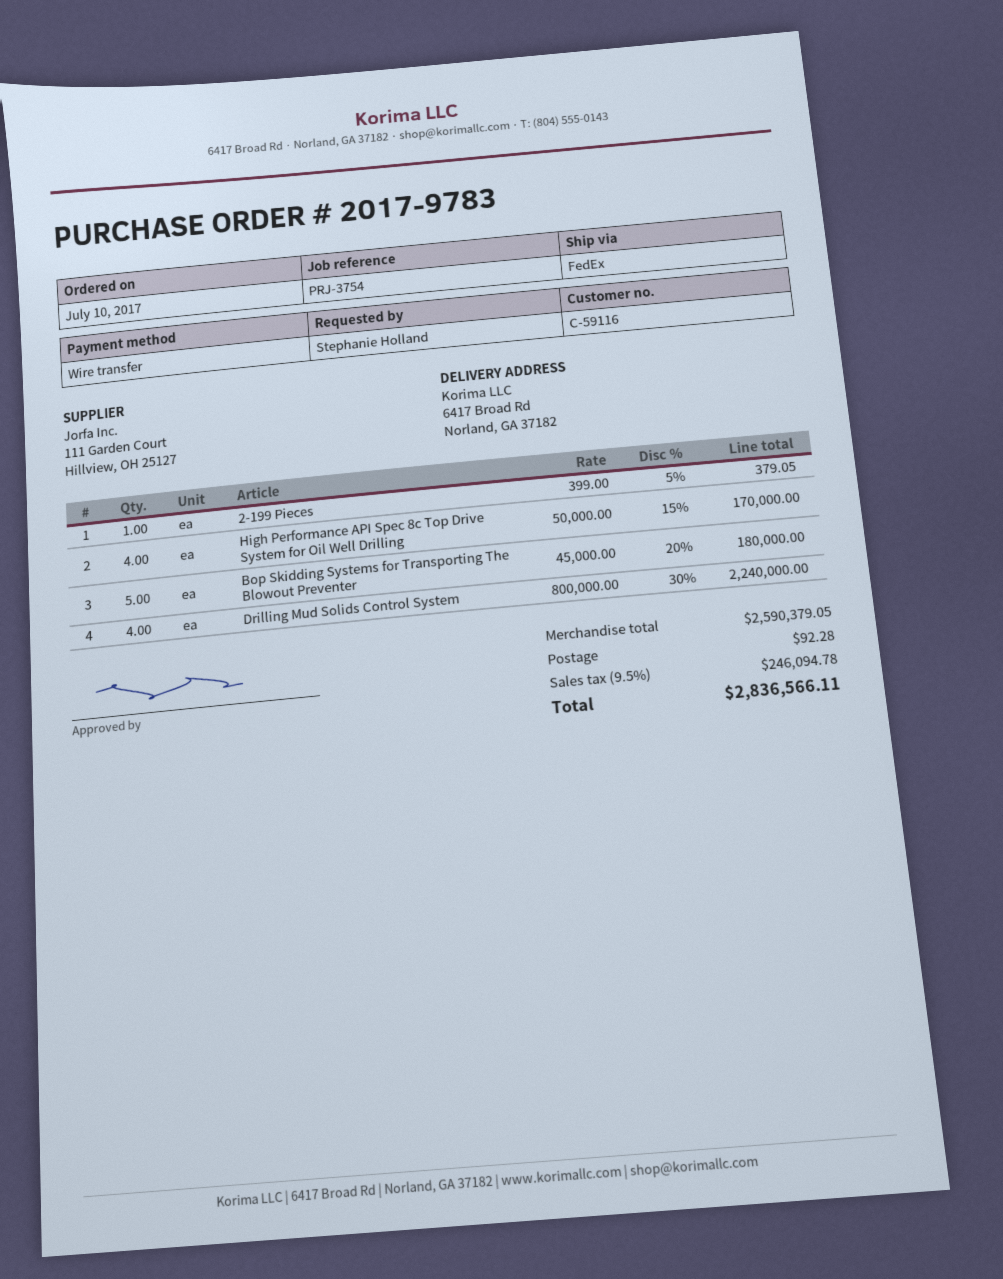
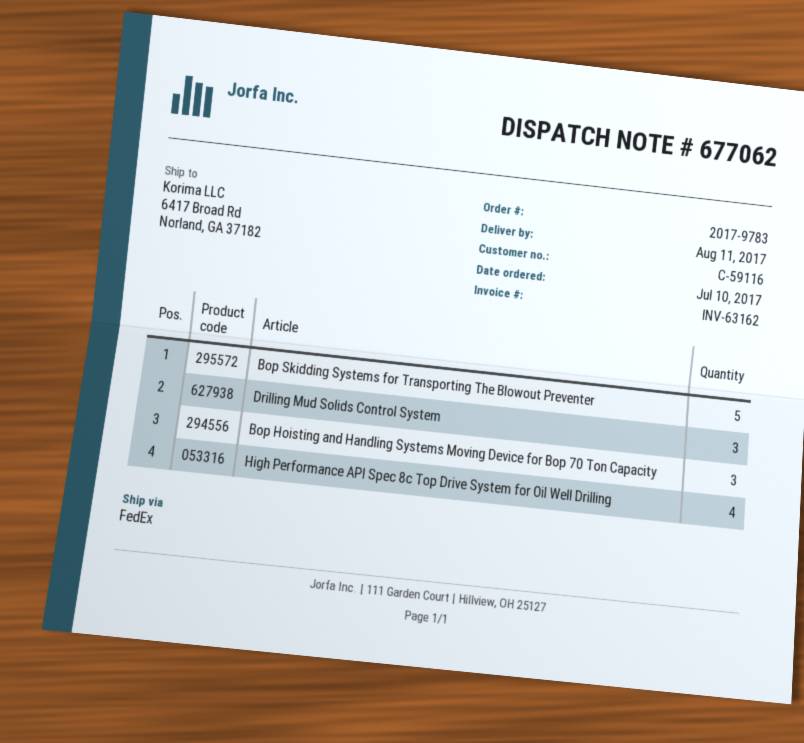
2-199 Pieces: 1 -> none
Drilling Mud Solids Control System: 4 -> 3
Bop Hoisting and Handling Systems Moving Device for Bop 70 Ton Capacity: none -> 3

